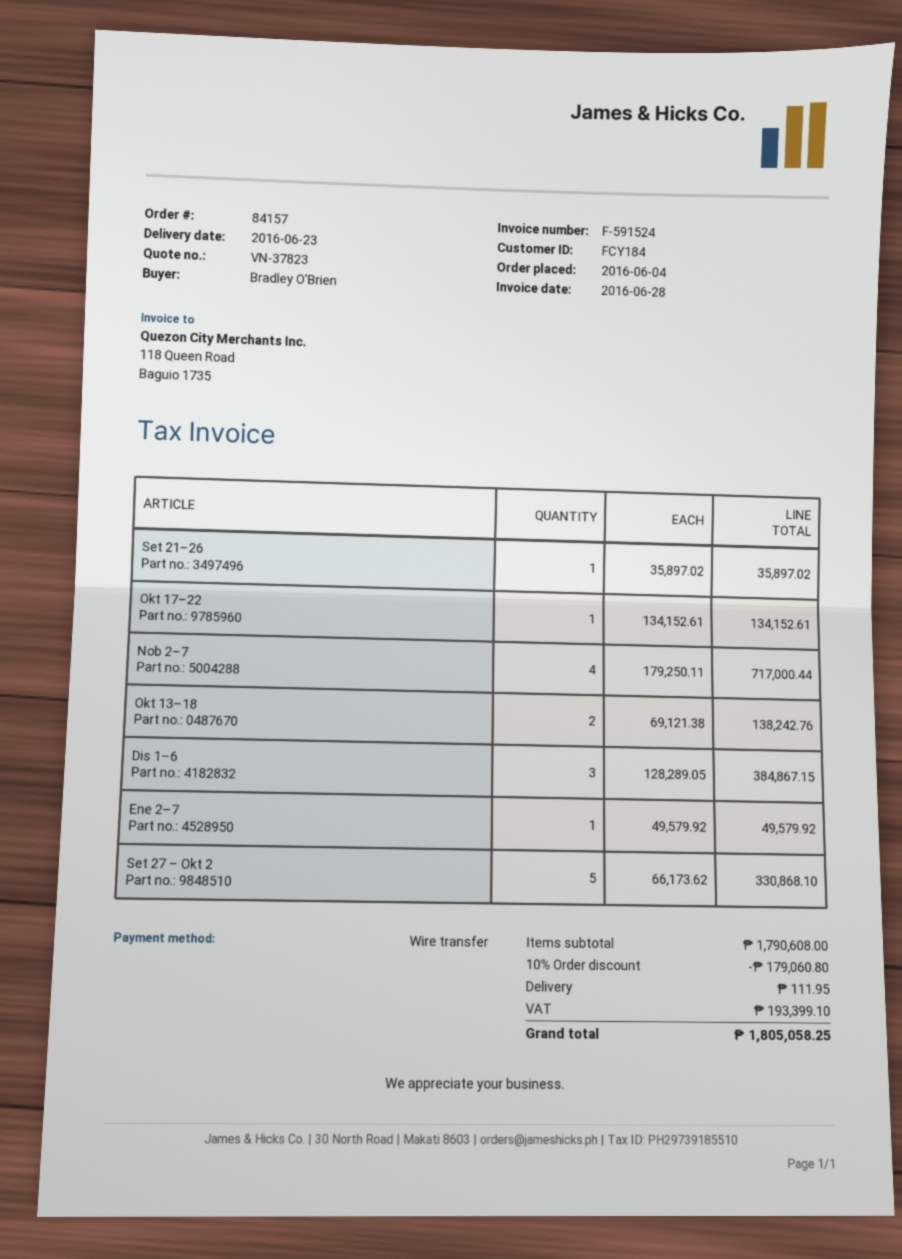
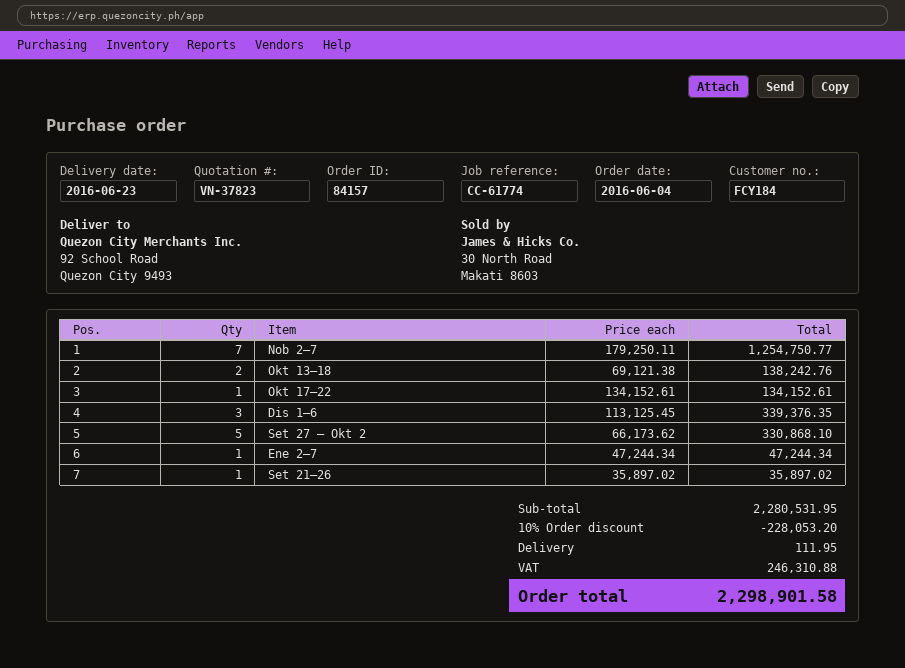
Nob 2–7: 4 x 179250.11 = 717000.44 -> 7 x 179250.11 = 1254750.77
Dis 1–6: 3 x 128289.05 = 384867.15 -> 3 x 113125.45 = 339376.35
Ene 2–7: 1 x 49579.92 = 49579.92 -> 1 x 47244.34 = 47244.34
subtotal: 1790608.00 -> 2280531.95
discount: 10% = 179060.80 -> 10% = 228053.20
tax: 193399.10 -> 246310.88
total: 1805058.25 -> 2298901.58

